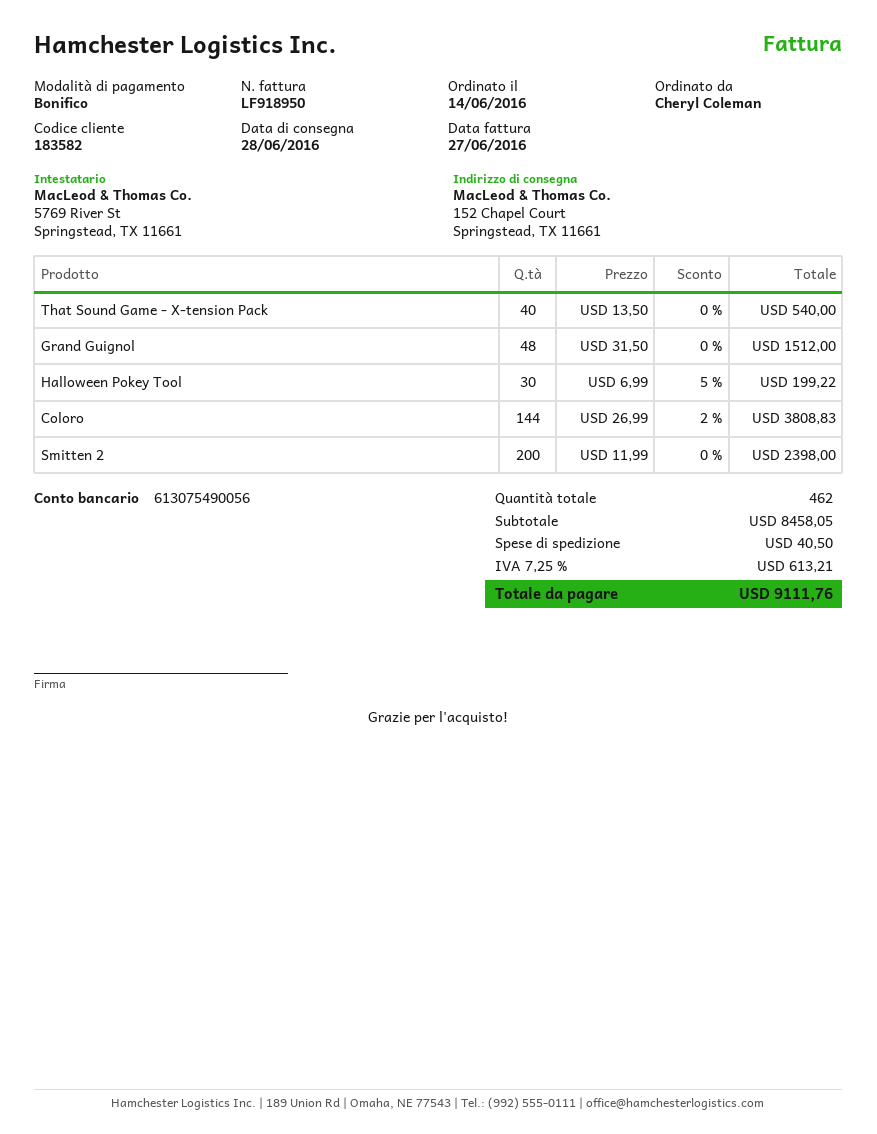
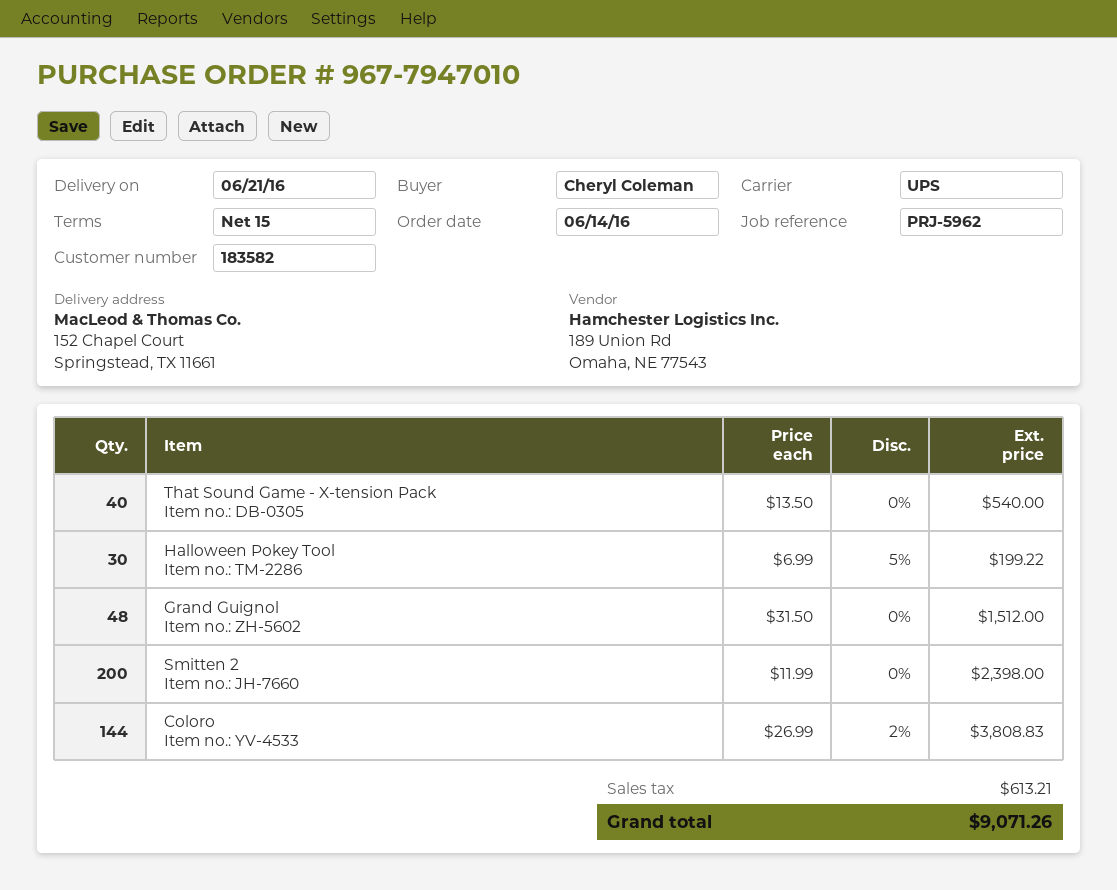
delivery date: 2016-06-28 -> 2016-06-21
shipping: 40.50 -> none
total: 9111.76 -> 9071.26

